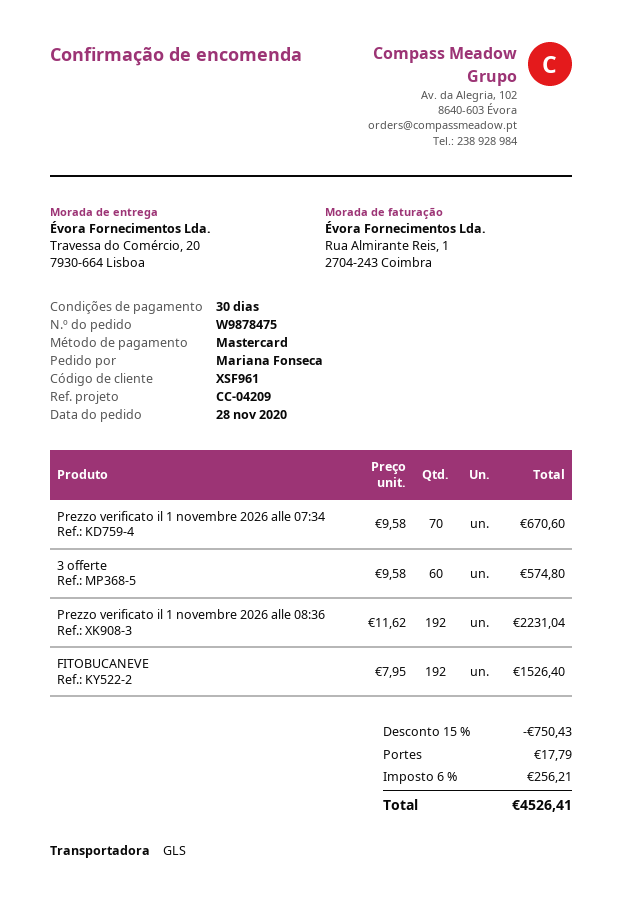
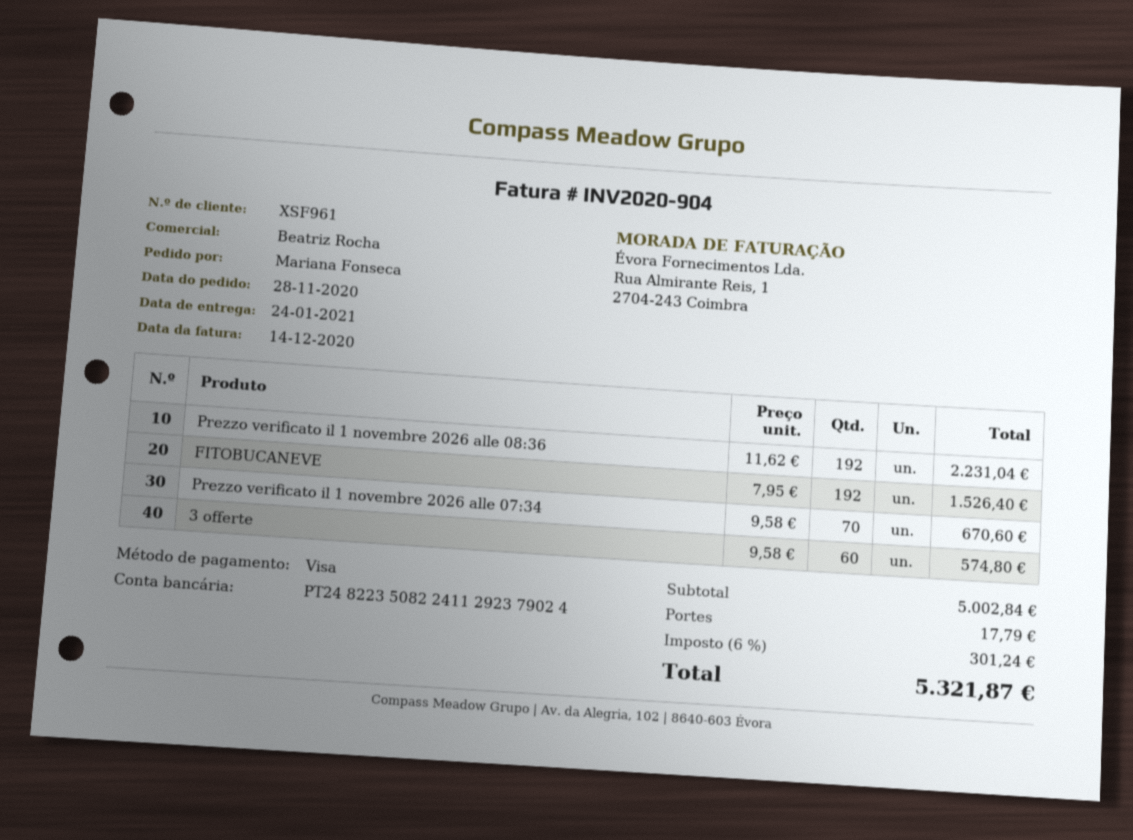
payment method: Mastercard -> Visa
discount: 15% = 750.43 -> none
tax: 6% = 256.21 -> 6% = 301.24
total: 4526.41 -> 5321.87

